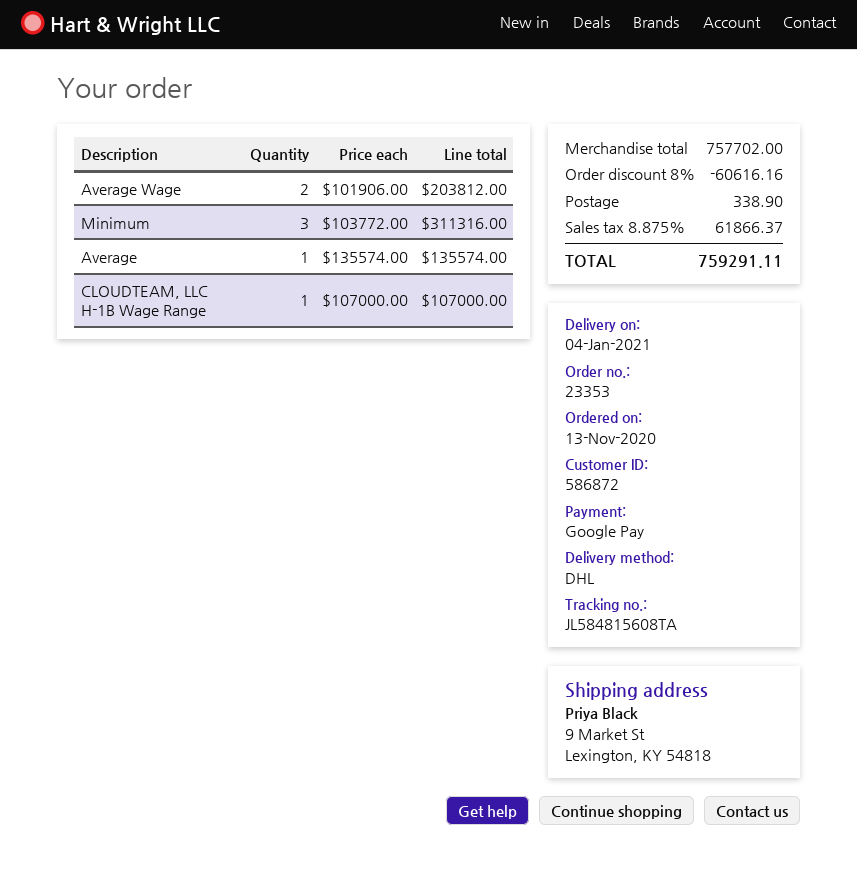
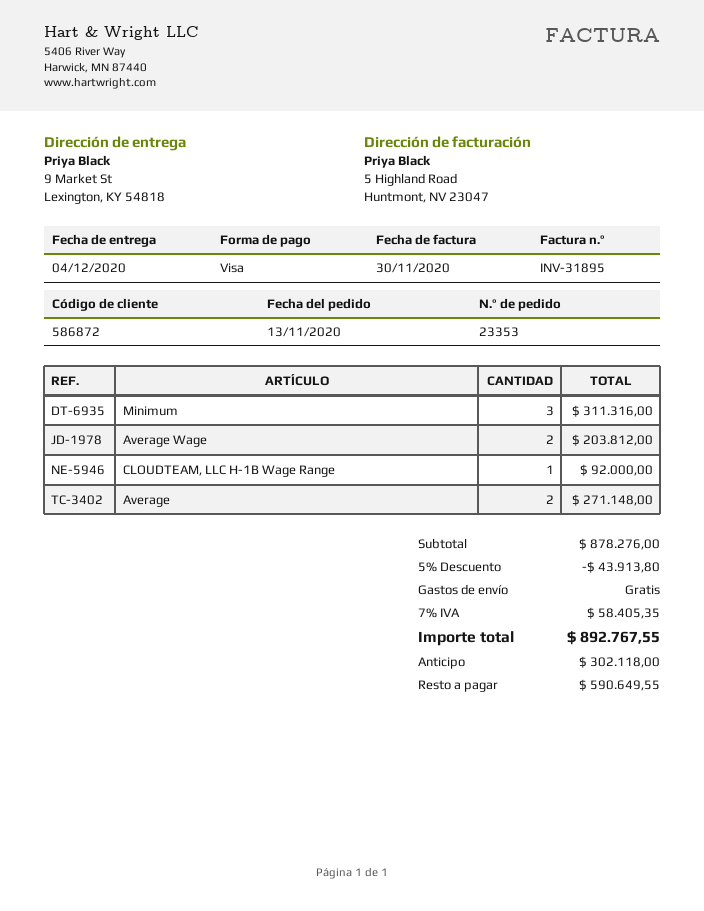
delivery date: 2021-01-04 -> 2020-12-04
payment method: Google Pay -> Visa
Average: 1 for 135574.00 -> 2 for 271148.00
CLOUDTEAM, LLC H-1B Wage Range: 1 for 107000.00 -> 1 for 92000.00
subtotal: 757702.00 -> 878276.00
discount: 8% = 60616.16 -> 5% = 43913.80
shipping: 338.90 -> 0.00
tax: 8.875% = 61866.37 -> 7% = 58405.35
total: 759291.11 -> 892767.55

